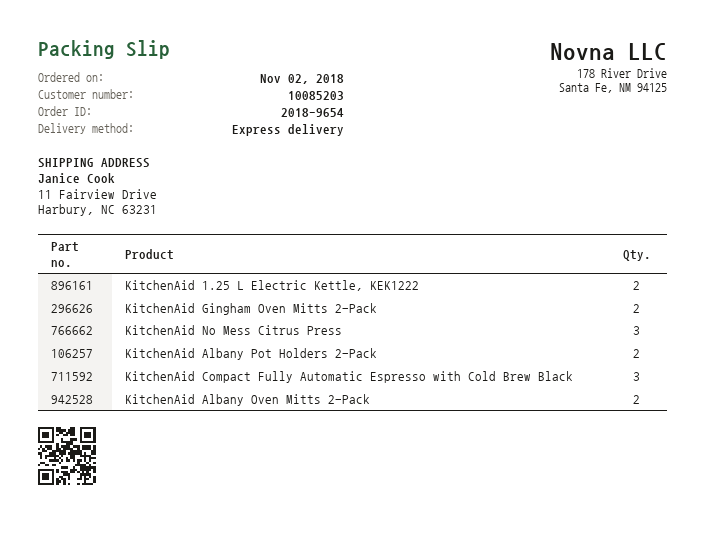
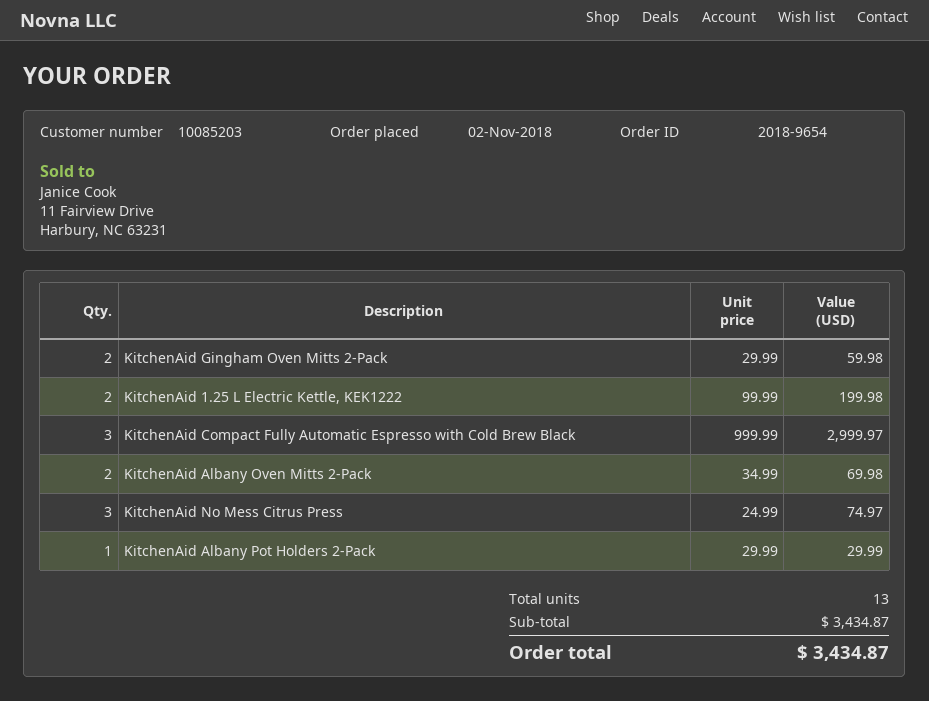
KitchenAid Albany Pot Holders 2-Pack: 2 -> 1

